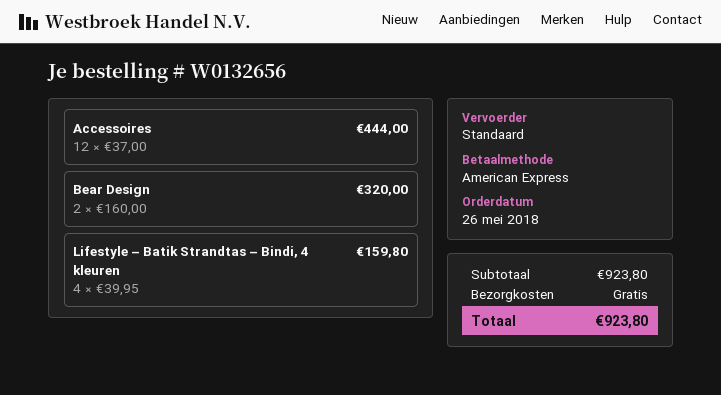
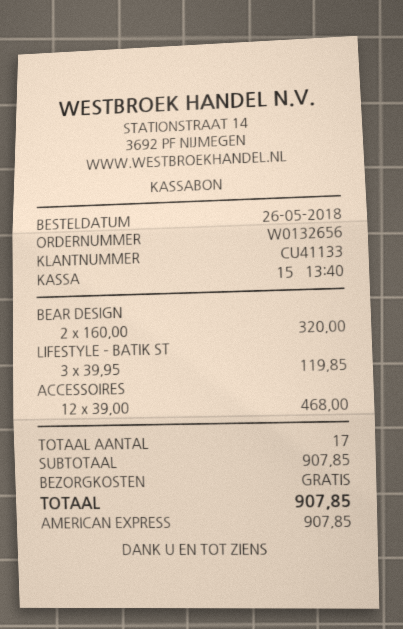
Accessoires: 12 x 37.00 = 444.00 -> 12 x 39.00 = 468.00
Lifestyle – Batik Strandtas – Bindi, 4 kleuren: 4 x 39.95 = 159.80 -> 3 x 39.95 = 119.85
subtotal: 923.80 -> 907.85
total: 923.80 -> 907.85

